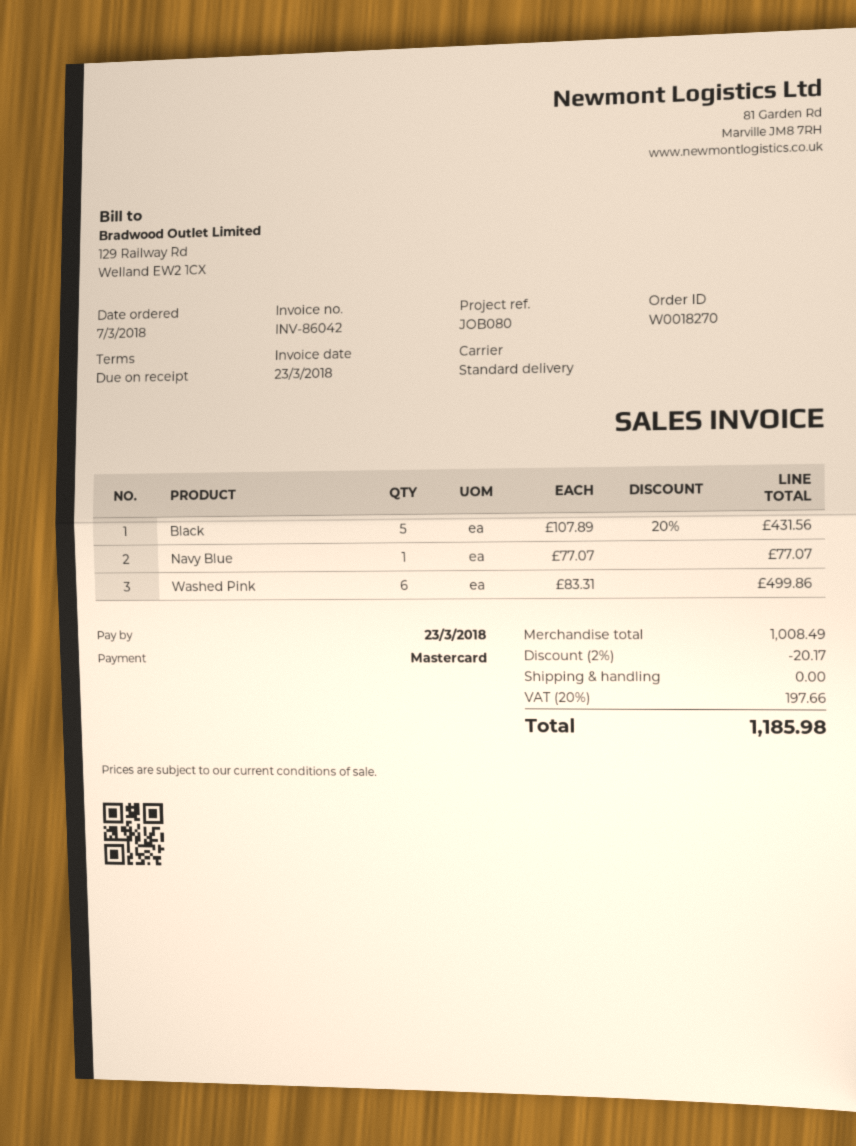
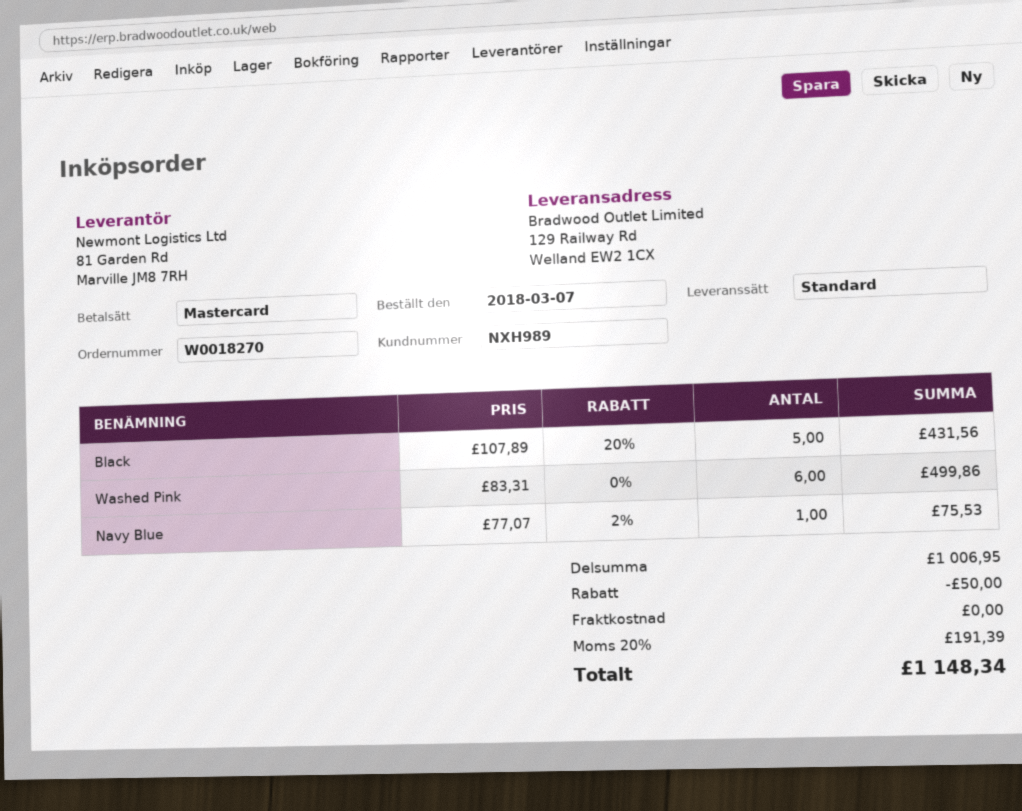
Navy Blue: 1 x 77.07 = 77.07 -> 1 x 77.07 - 2% = 75.53
subtotal: 1008.49 -> 1006.95
discount: 20.17 -> 50.00
tax: 20% = 197.66 -> 20% = 191.39
total: 1185.98 -> 1148.34

